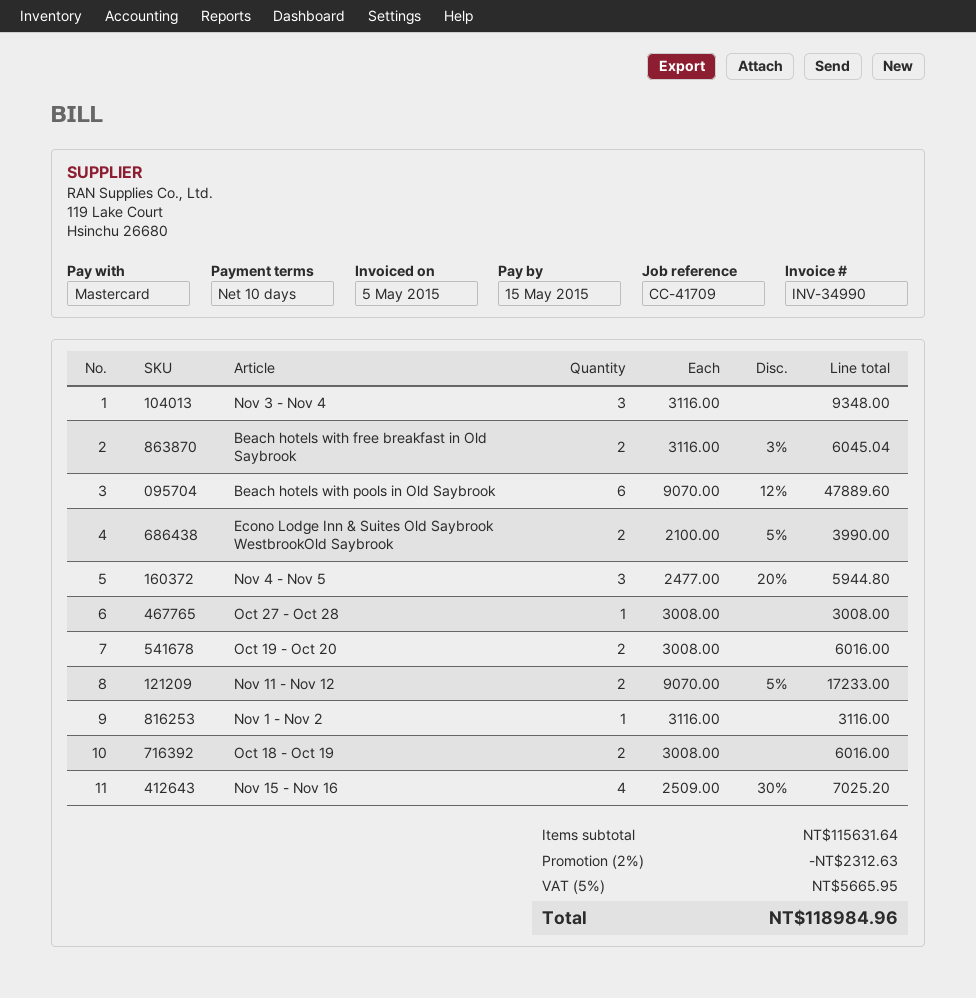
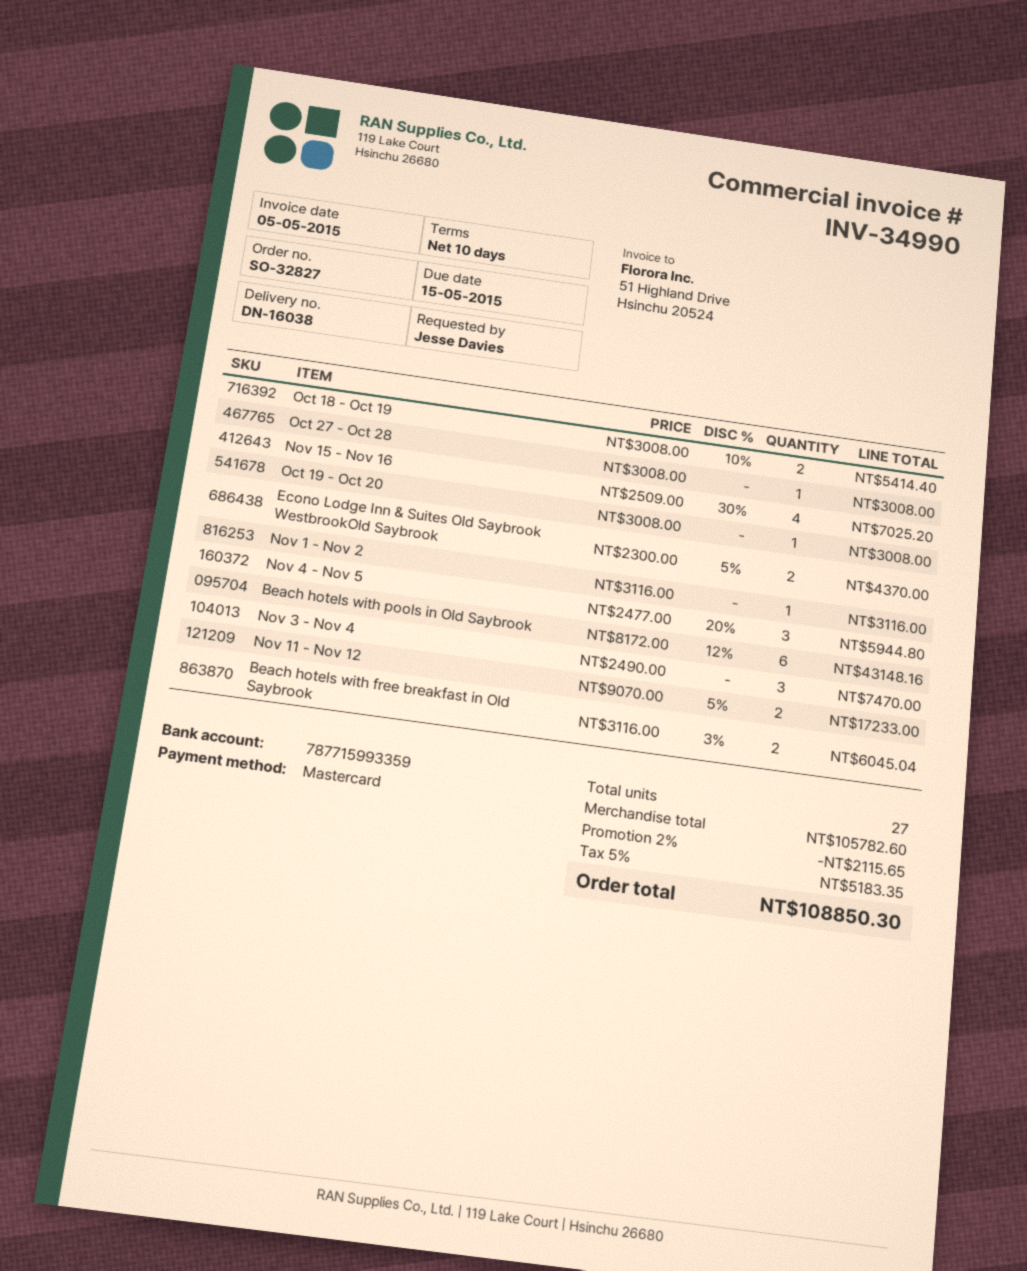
Nov 3 - Nov 4: 3 x 3116.00 = 9348.00 -> 3 x 2490.00 = 7470.00
Beach hotels with pools in Old Saybrook: 6 x 9070.00 - 12% = 47889.60 -> 6 x 8172.00 - 12% = 43148.16
Econo Lodge Inn & Suites Old Saybrook WestbrookOld Saybrook: 2 x 2100.00 - 5% = 3990.00 -> 2 x 2300.00 - 5% = 4370.00
Oct 19 - Oct 20: 2 x 3008.00 = 6016.00 -> 1 x 3008.00 = 3008.00
Oct 18 - Oct 19: 2 x 3008.00 = 6016.00 -> 2 x 3008.00 - 10% = 5414.40
subtotal: 115631.64 -> 105782.60
discount: 2% = 2312.63 -> 2% = 2115.65
tax: 5% = 5665.95 -> 5% = 5183.35
total: 118984.96 -> 108850.30

